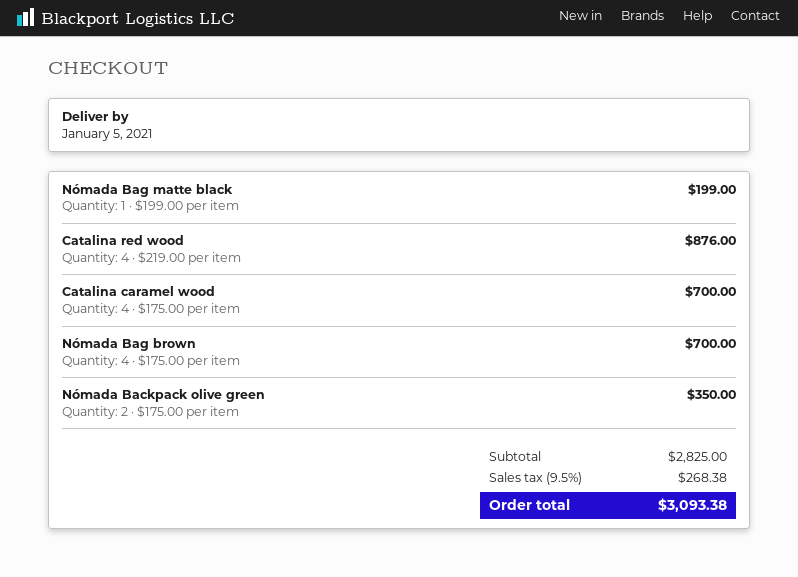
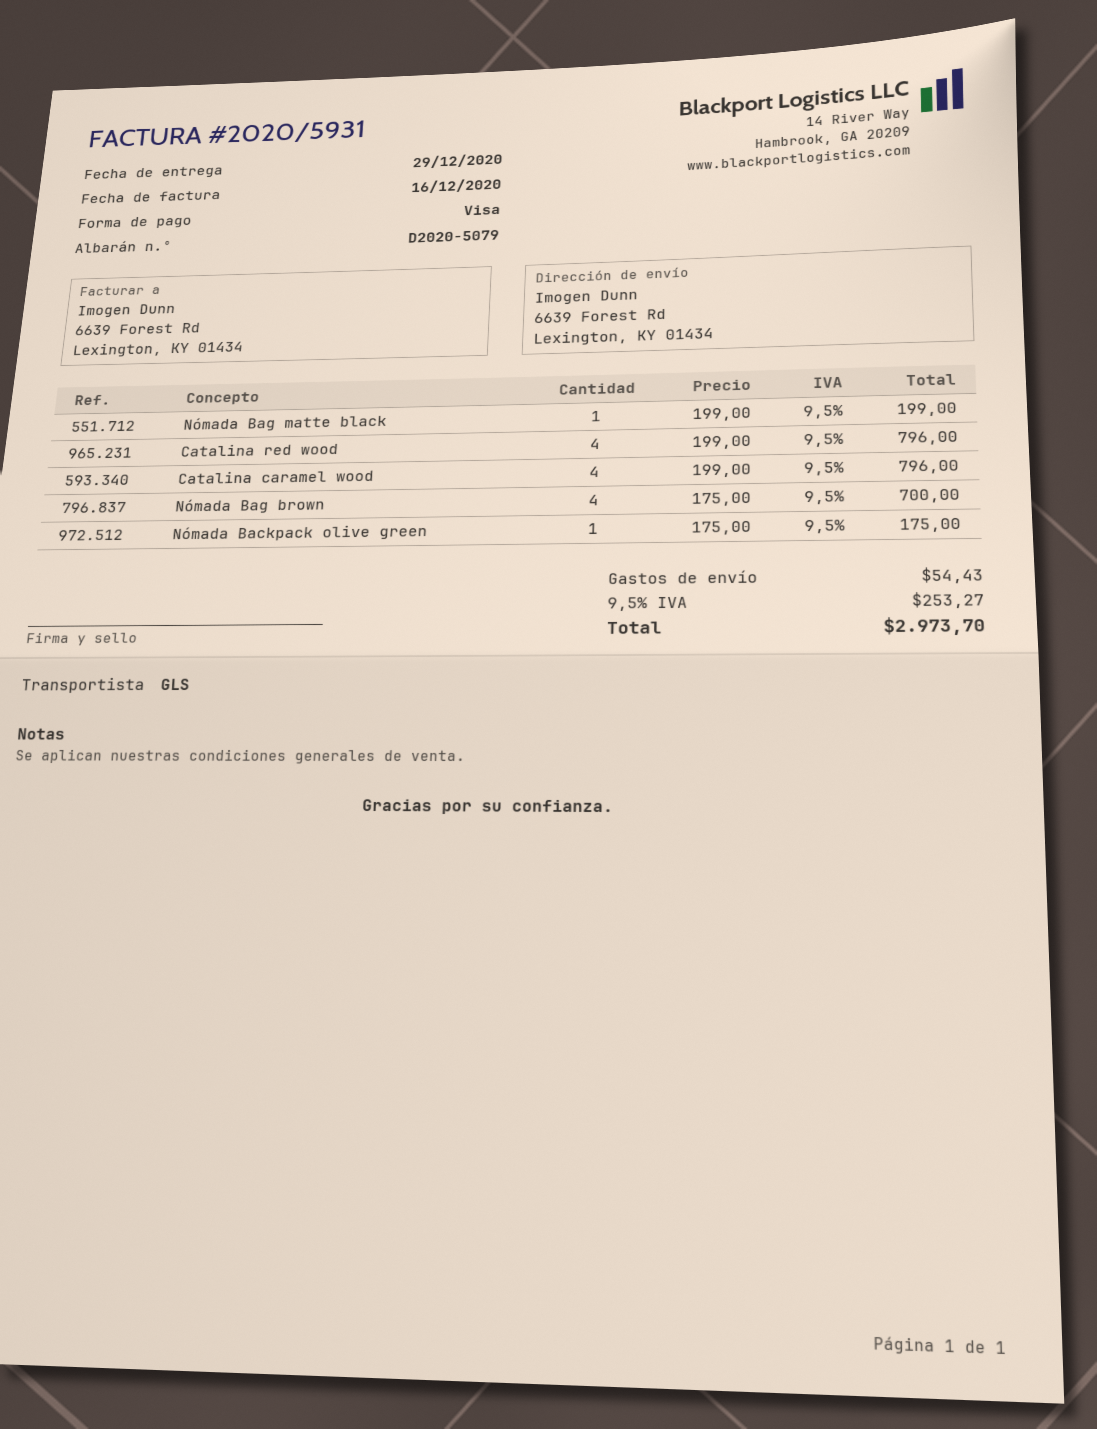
delivery date: 2021-01-05 -> 2020-12-29
Catalina red wood: 4 x 219.00 = 876.00 -> 4 x 199.00 = 796.00
Catalina caramel wood: 4 x 175.00 = 700.00 -> 4 x 199.00 = 796.00
Nómada Backpack olive green: 2 x 175.00 = 350.00 -> 1 x 175.00 = 175.00
shipping: none -> 54.43
tax: 9.5% = 268.38 -> 9.5% = 253.27
total: 3093.38 -> 2973.70

